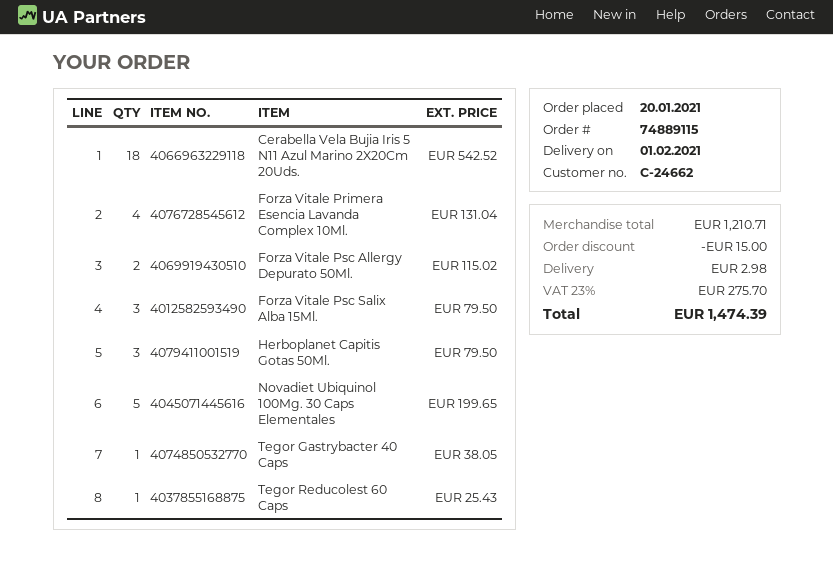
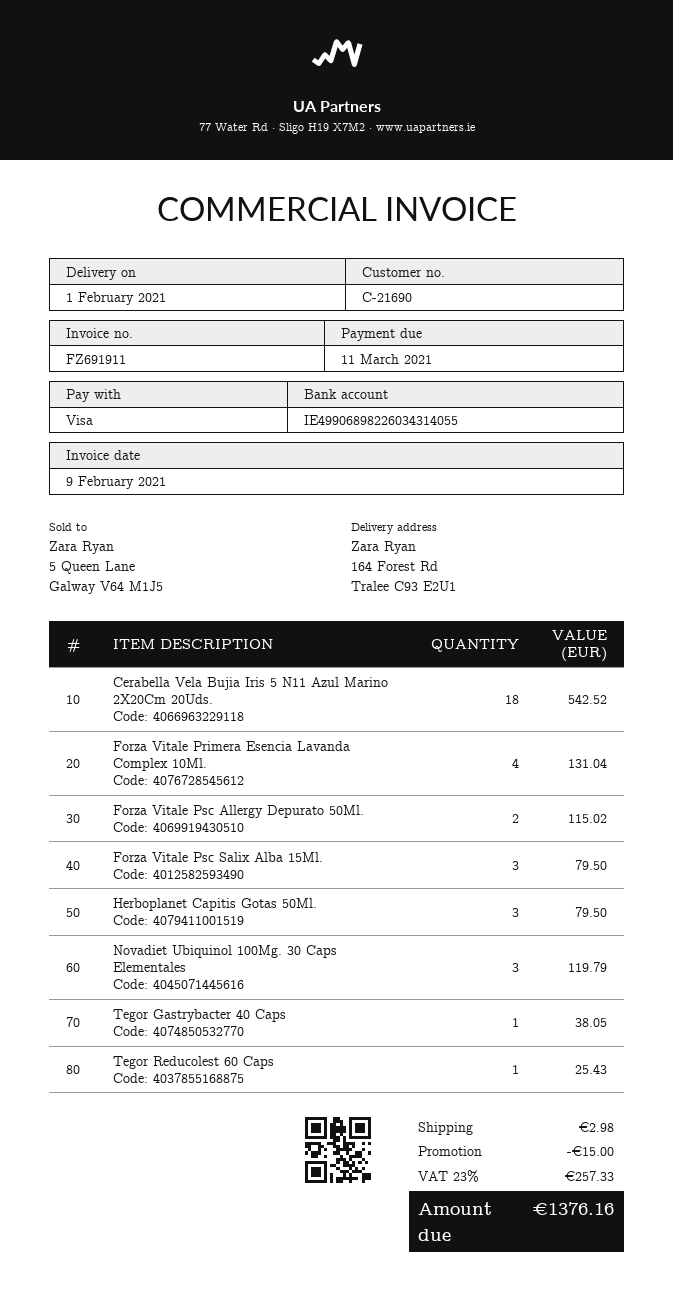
customer number: C-24662 -> C-21690
Novadiet Ubiquinol 100Mg. 30 Caps Elementales: 5 for 199.65 -> 3 for 119.79
tax: 23% = 275.70 -> 23% = 257.33
total: 1474.39 -> 1376.16

